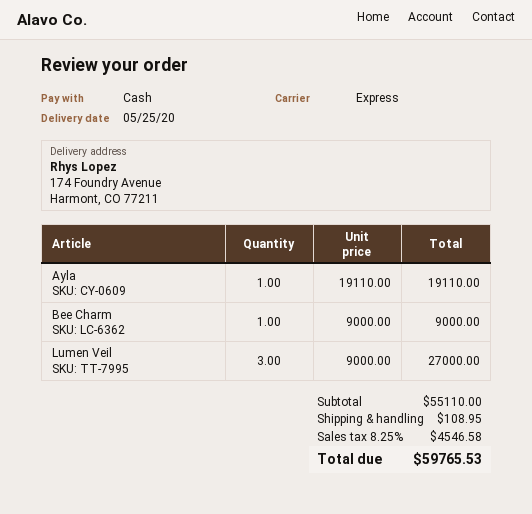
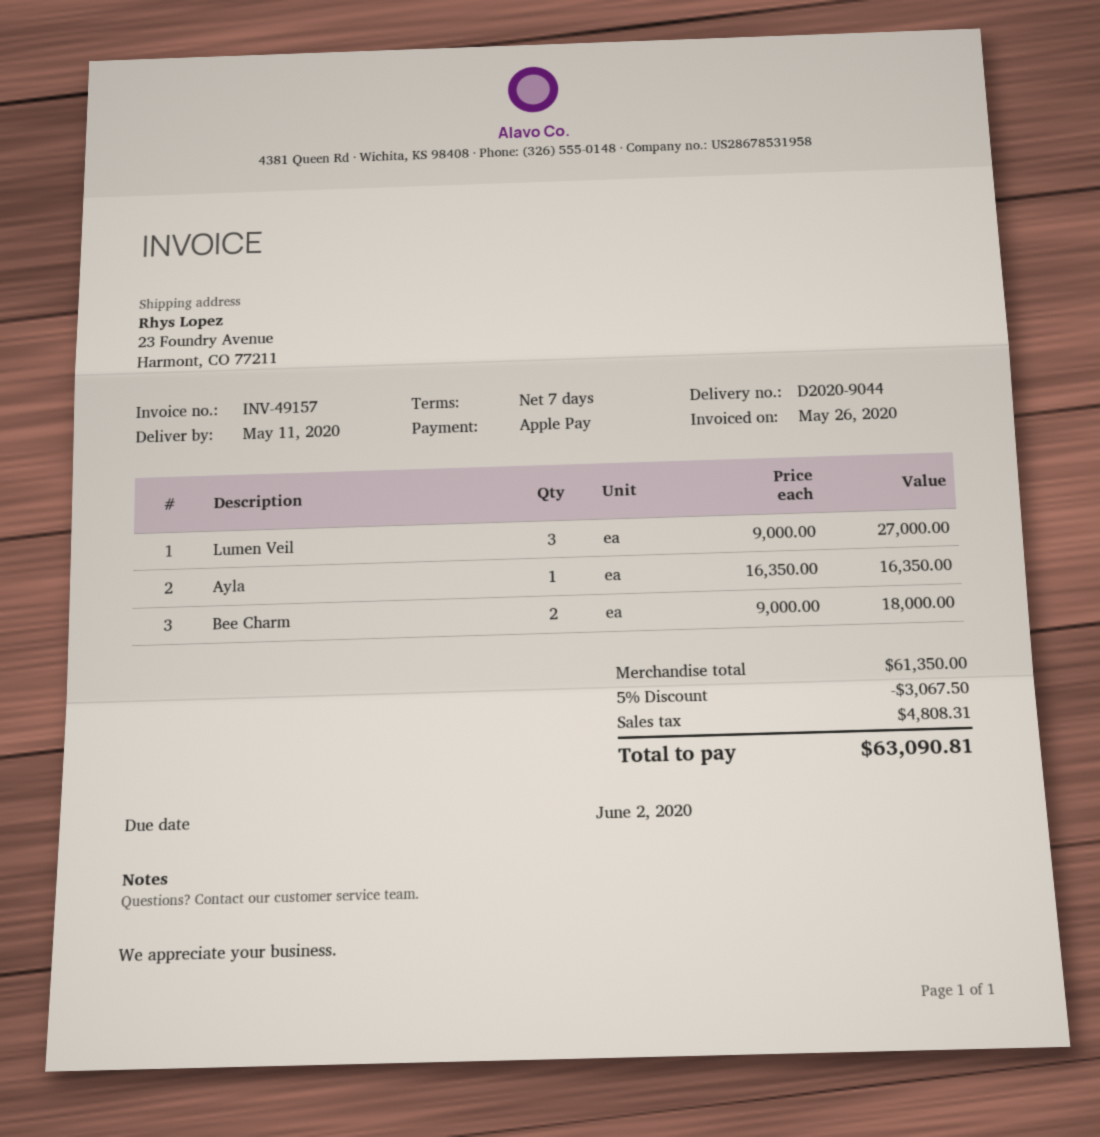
delivery date: 2020-05-25 -> 2020-05-11
payment method: cash -> Apple Pay
ship to: 174 Foundry Avenue, Harmont, CO 77211 -> 23 Foundry Avenue, Harmont, CO 77211
Ayla: 1 x 19110.00 = 19110.00 -> 1 x 16350.00 = 16350.00
Bee Charm: 1 x 9000.00 = 9000.00 -> 2 x 9000.00 = 18000.00
subtotal: 55110.00 -> 61350.00
discount: none -> 5% = 3067.50
shipping: 108.95 -> none
tax: 4546.58 -> 4808.31
total: 59765.53 -> 63090.81

